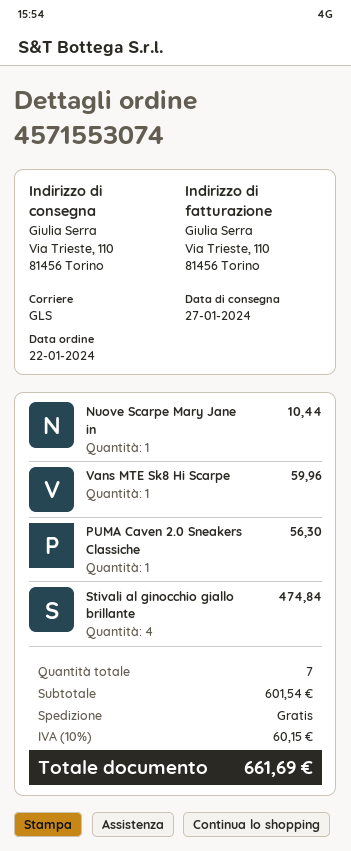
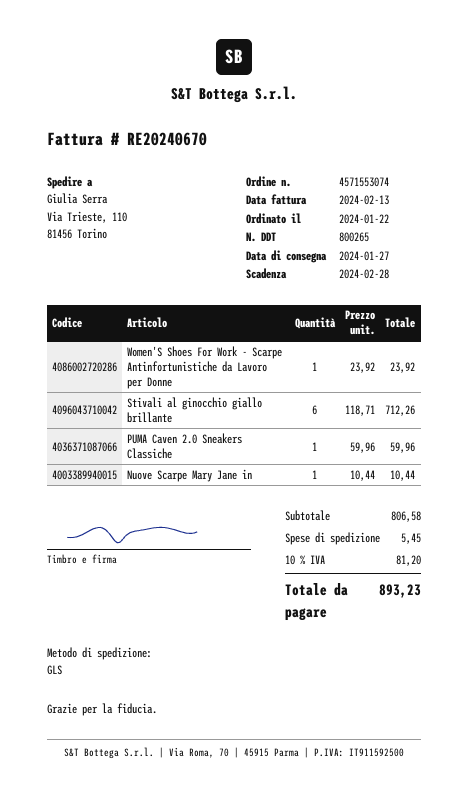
Vans MTE Sk8 Hi Scarpe: 1 for 59.96 -> none
PUMA Caven 2.0 Sneakers Classiche: 1 for 56.30 -> 1 for 59.96
Stivali al ginocchio giallo brillante: 4 for 474.84 -> 6 for 712.26
Women'S Shoes For Work - Scarpe Antinfortunistiche da Lavoro per Donne: none -> 1 for 23.92
subtotal: 601.54 -> 806.58
shipping: 0.00 -> 5.45
tax: 10% = 60.15 -> 10% = 81.20
total: 661.69 -> 893.23

